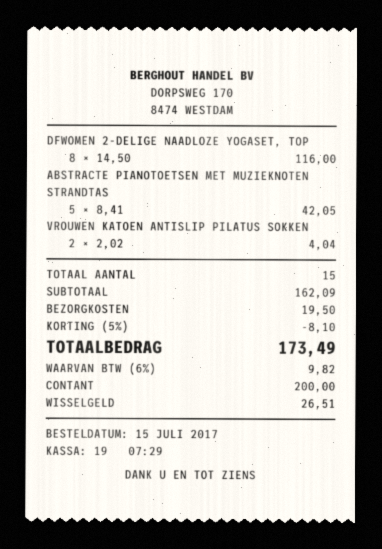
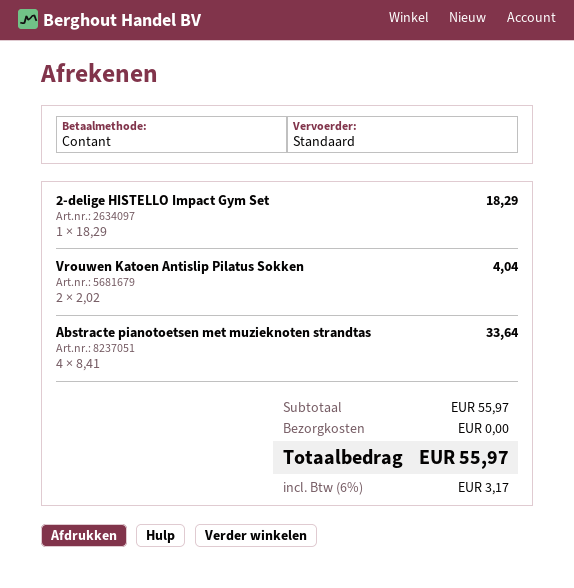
DFWOMEN 2-DELIGE NAADLOZE YOGASET, TOP: 8 x 14.50 = 116.00 -> none
ABSTRACTE PIANOTOETSEN MET MUZIEKNOTEN STRANDTAS: 5 x 8.41 = 42.05 -> 4 x 8.41 = 33.64
2-delige HISTELLO Impact Gym Set: none -> 1 x 18.29 = 18.29
subtotal: 162.09 -> 55.97
discount: 5% = 8.10 -> none
shipping: 19.50 -> 0.00
tax: 6% = 9.82 -> 6% = 3.17
total: 173.49 -> 55.97

